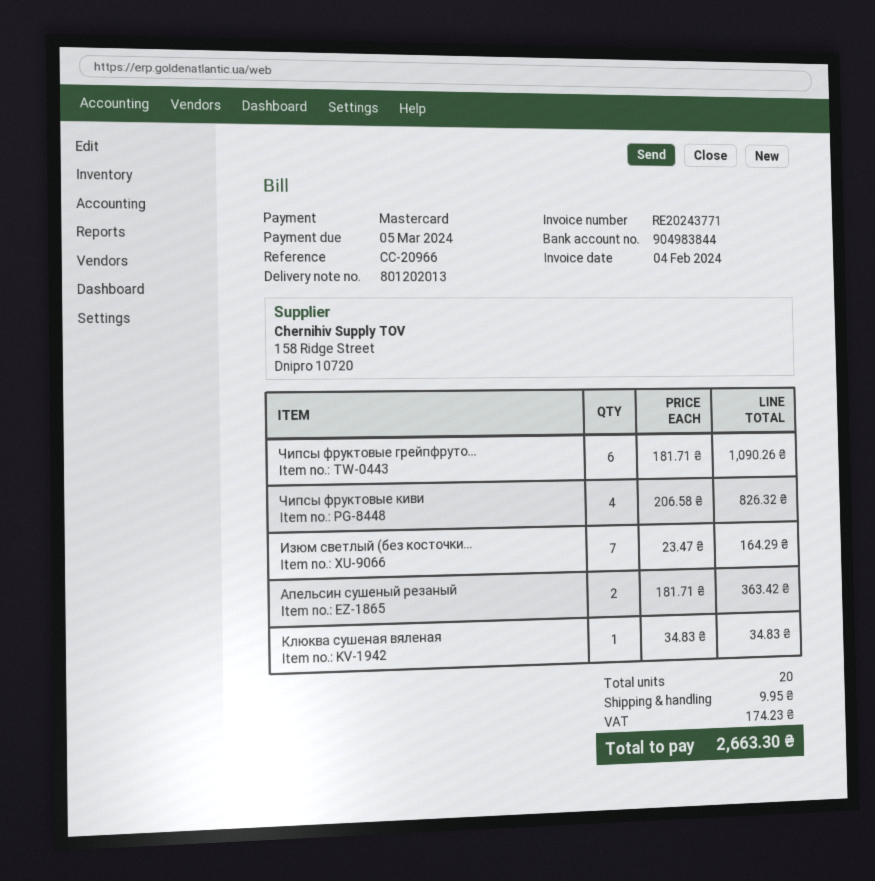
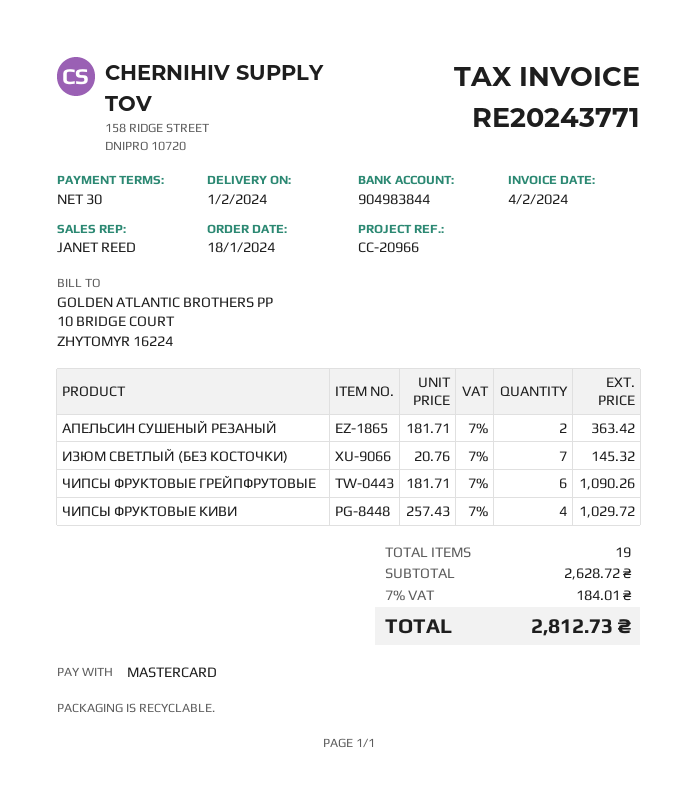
Чипсы фруктовые киви: 4 x 206.58 = 826.32 -> 4 x 257.43 = 1029.72
Изюм светлый (без косточки...: 7 x 23.47 = 164.29 -> 7 x 20.76 = 145.32
Клюква сушеная вяленая: 1 x 34.83 = 34.83 -> none
total quantity: 20 -> 19
shipping: 9.95 -> none
tax: 174.23 -> 184.01
total: 2663.30 -> 2812.73

